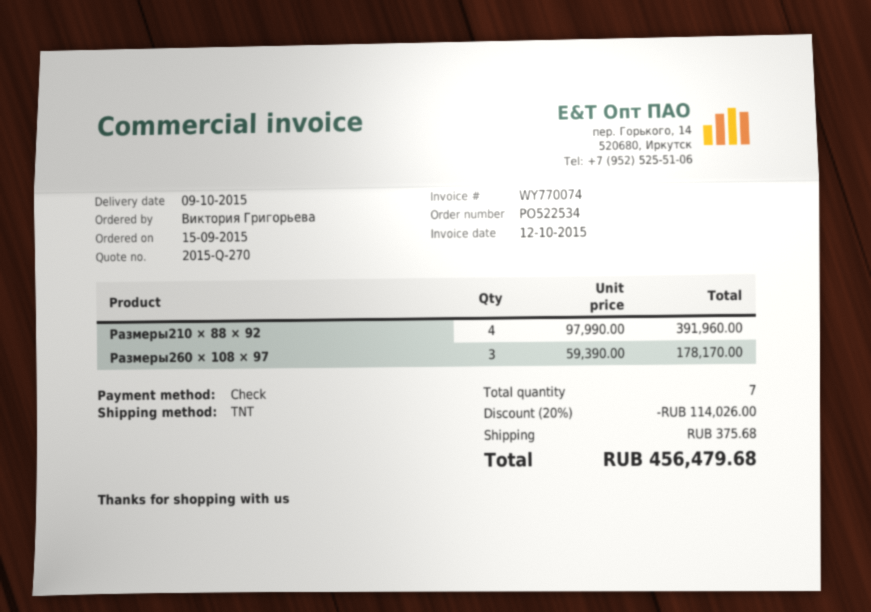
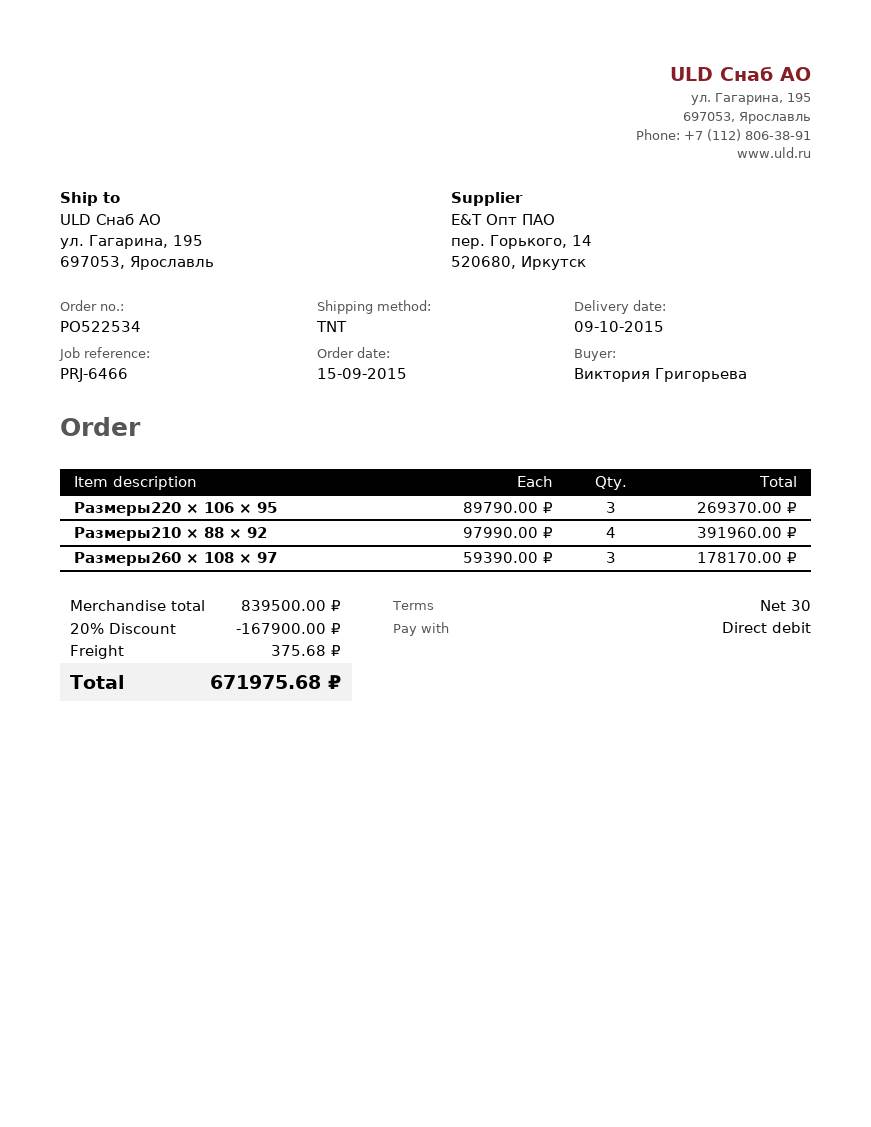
payment method: cheque -> direct debit
Размеры220 × 106 × 95: none -> 3 x 89790.00 = 269370.00
discount: 20% = 114026.00 -> 20% = 167900.00
total: 456479.68 -> 671975.68

